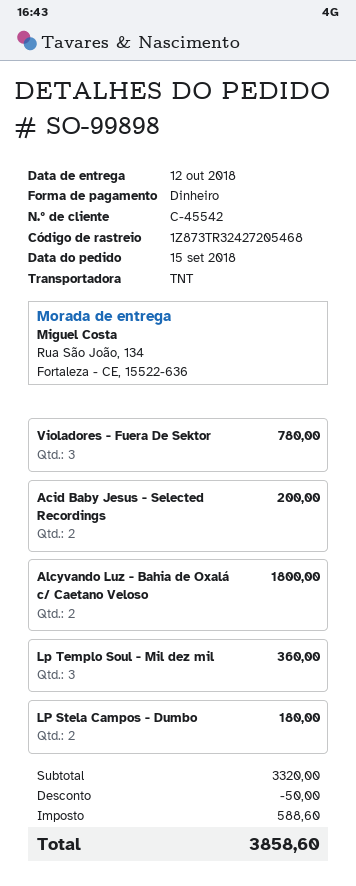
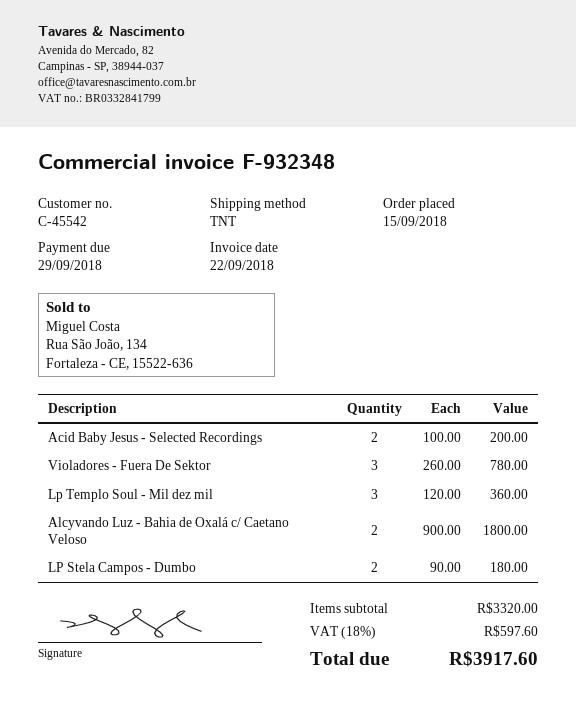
discount: 50.00 -> none
tax: 588.60 -> 597.60
total: 3858.60 -> 3917.60

